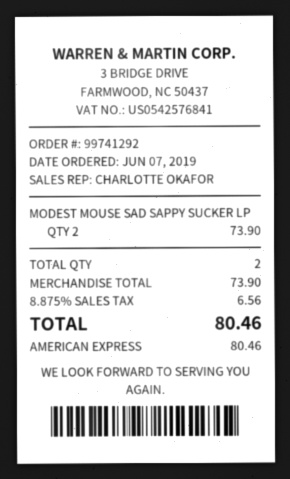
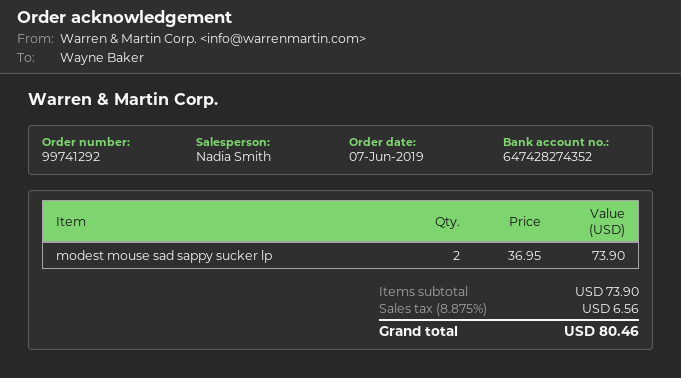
sales rep: CHARLOTTE OKAFOR -> Nadia Smith

